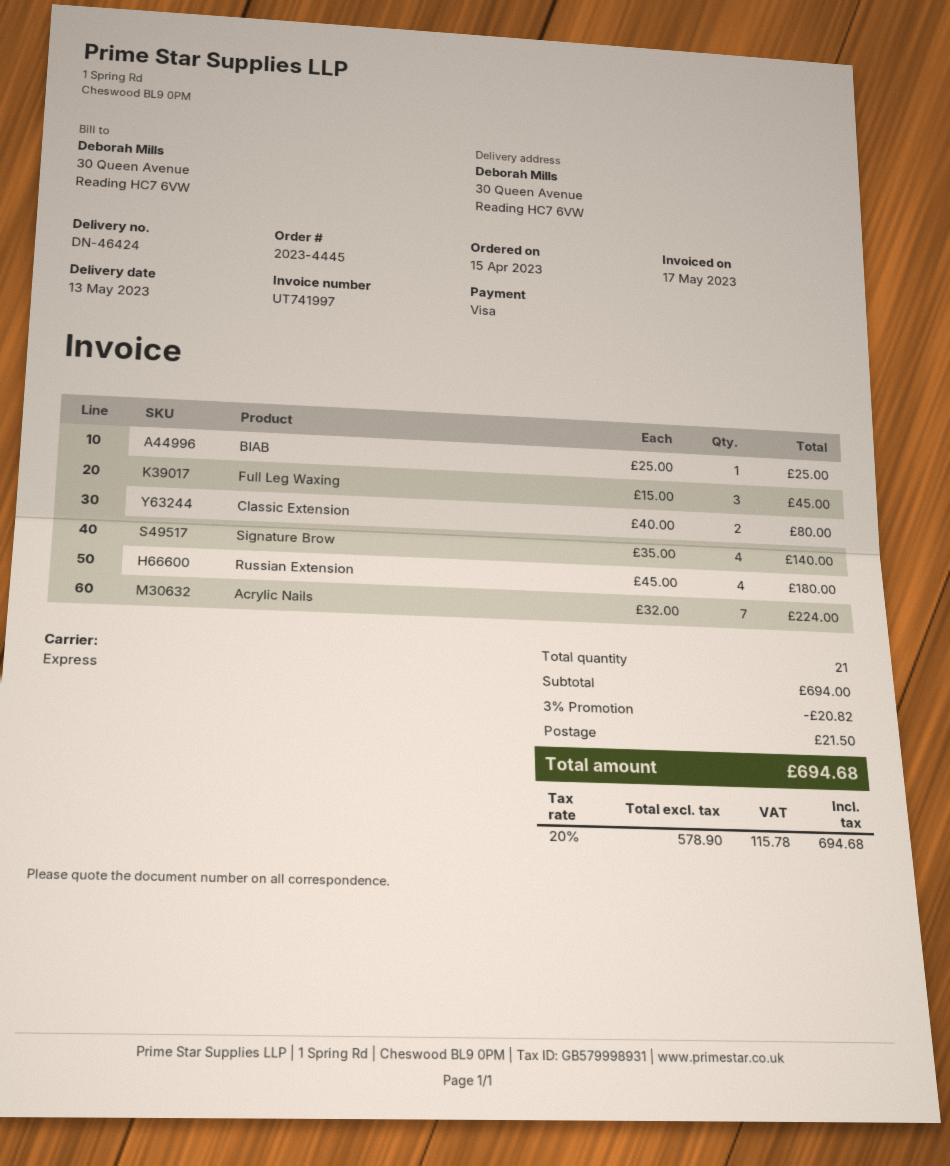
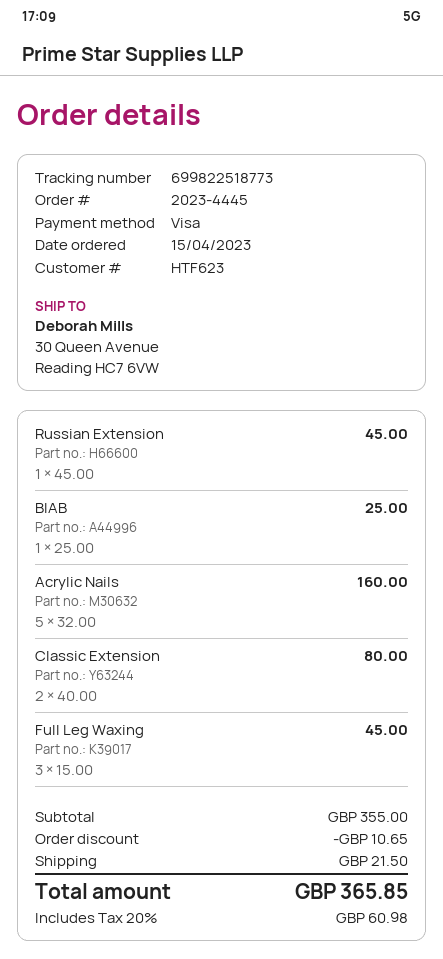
Signature Brow: 4 x 35.00 = 140.00 -> none
Russian Extension: 4 x 45.00 = 180.00 -> 1 x 45.00 = 45.00
Acrylic Nails: 7 x 32.00 = 224.00 -> 5 x 32.00 = 160.00
subtotal: 694.00 -> 355.00
discount: 20.82 -> 10.65
tax: 20% = 115.78 -> 20% = 60.98
total: 694.68 -> 365.85

